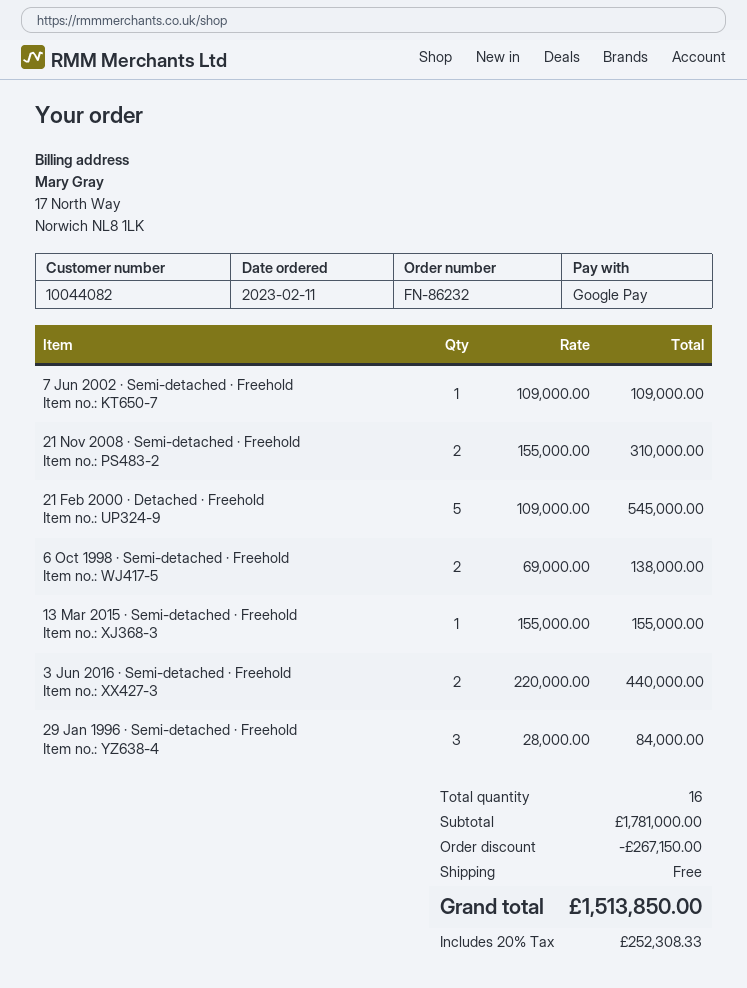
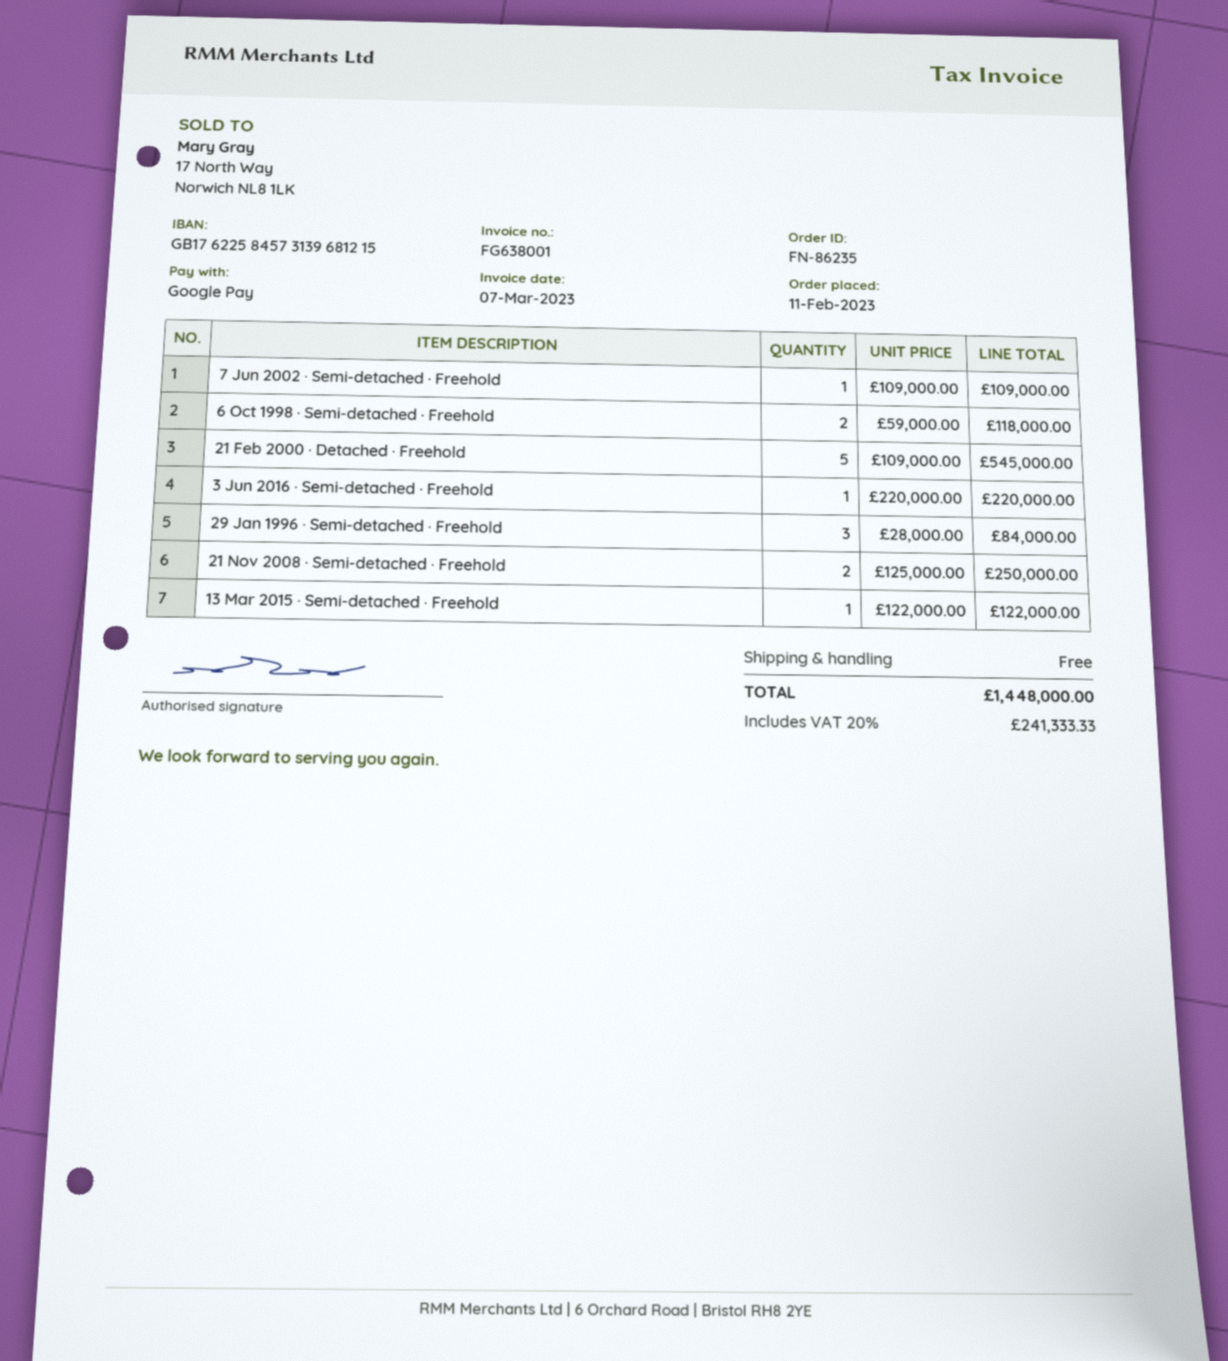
order number: FN-86232 -> FN-86235
21 Nov 2008 · Semi-detached · Freehold: 2 x 155000.00 = 310000.00 -> 2 x 125000.00 = 250000.00
6 Oct 1998 · Semi-detached · Freehold: 2 x 69000.00 = 138000.00 -> 2 x 59000.00 = 118000.00
13 Mar 2015 · Semi-detached · Freehold: 1 x 155000.00 = 155000.00 -> 1 x 122000.00 = 122000.00
3 Jun 2016 · Semi-detached · Freehold: 2 x 220000.00 = 440000.00 -> 1 x 220000.00 = 220000.00
discount: 267150.00 -> none
tax: 20% = 252308.33 -> 20% = 241333.33
total: 1513850.00 -> 1448000.00

